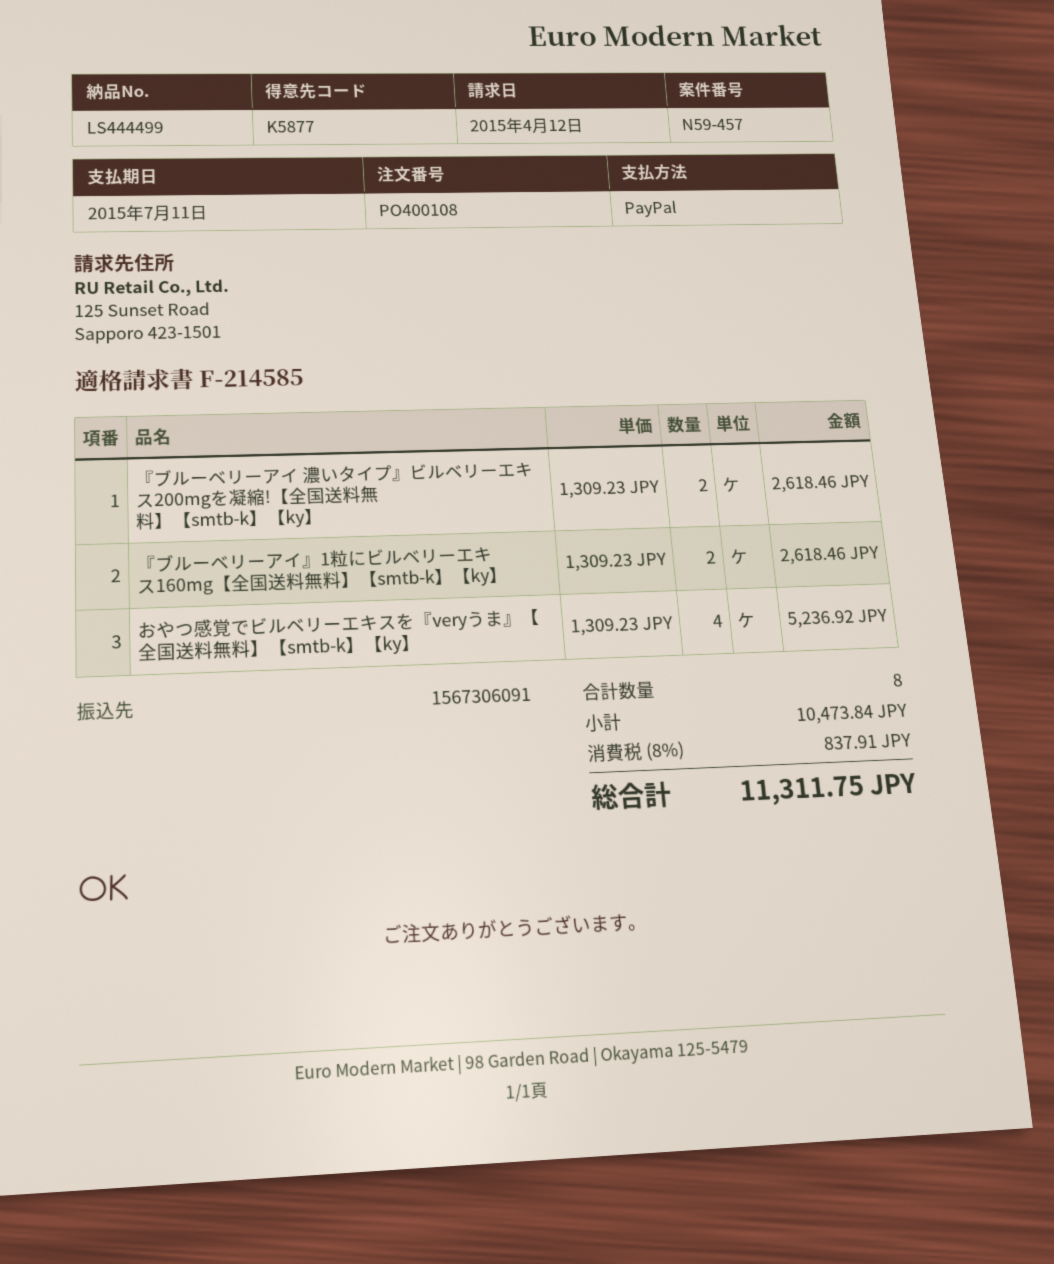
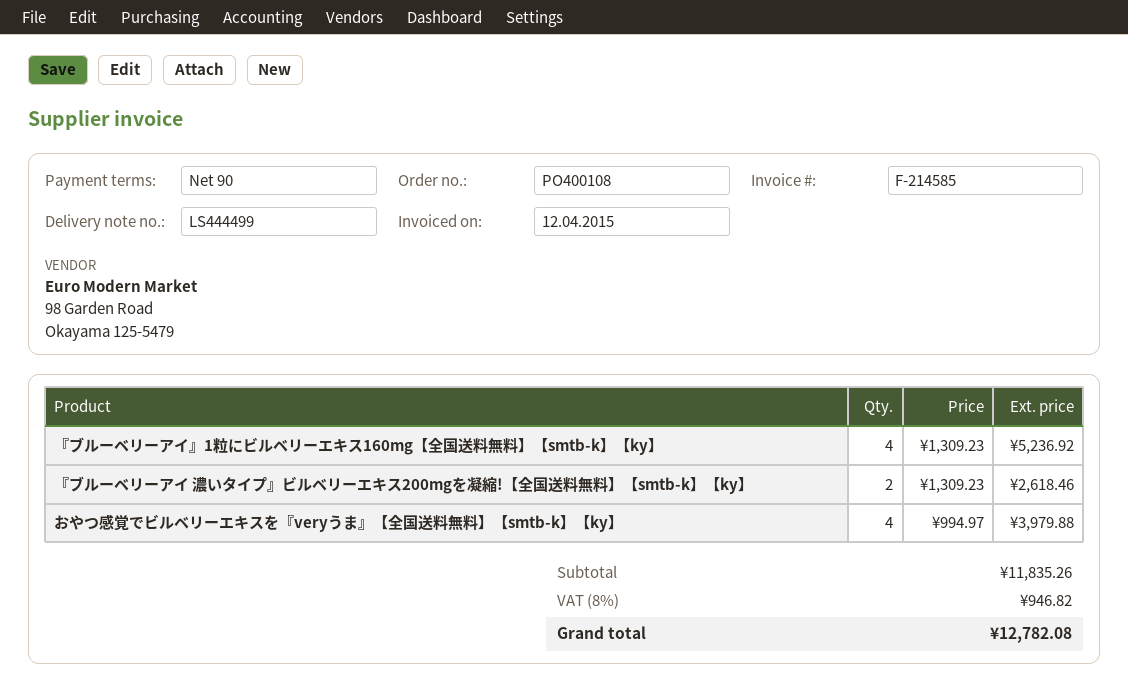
『ブルーベリーアイ』1粒にビルベリーエキス160mg【全国送料無料】【smtb-k】【ky】: 2 x 1309.23 = 2618.46 -> 4 x 1309.23 = 5236.92
おやつ感覚でビルベリーエキスを『veryうま』【全国送料無料】【smtb-k】【ky】: 4 x 1309.23 = 5236.92 -> 4 x 994.97 = 3979.88
subtotal: 10473.84 -> 11835.26
tax: 8% = 837.91 -> 8% = 946.82
total: 11311.75 -> 12782.08

